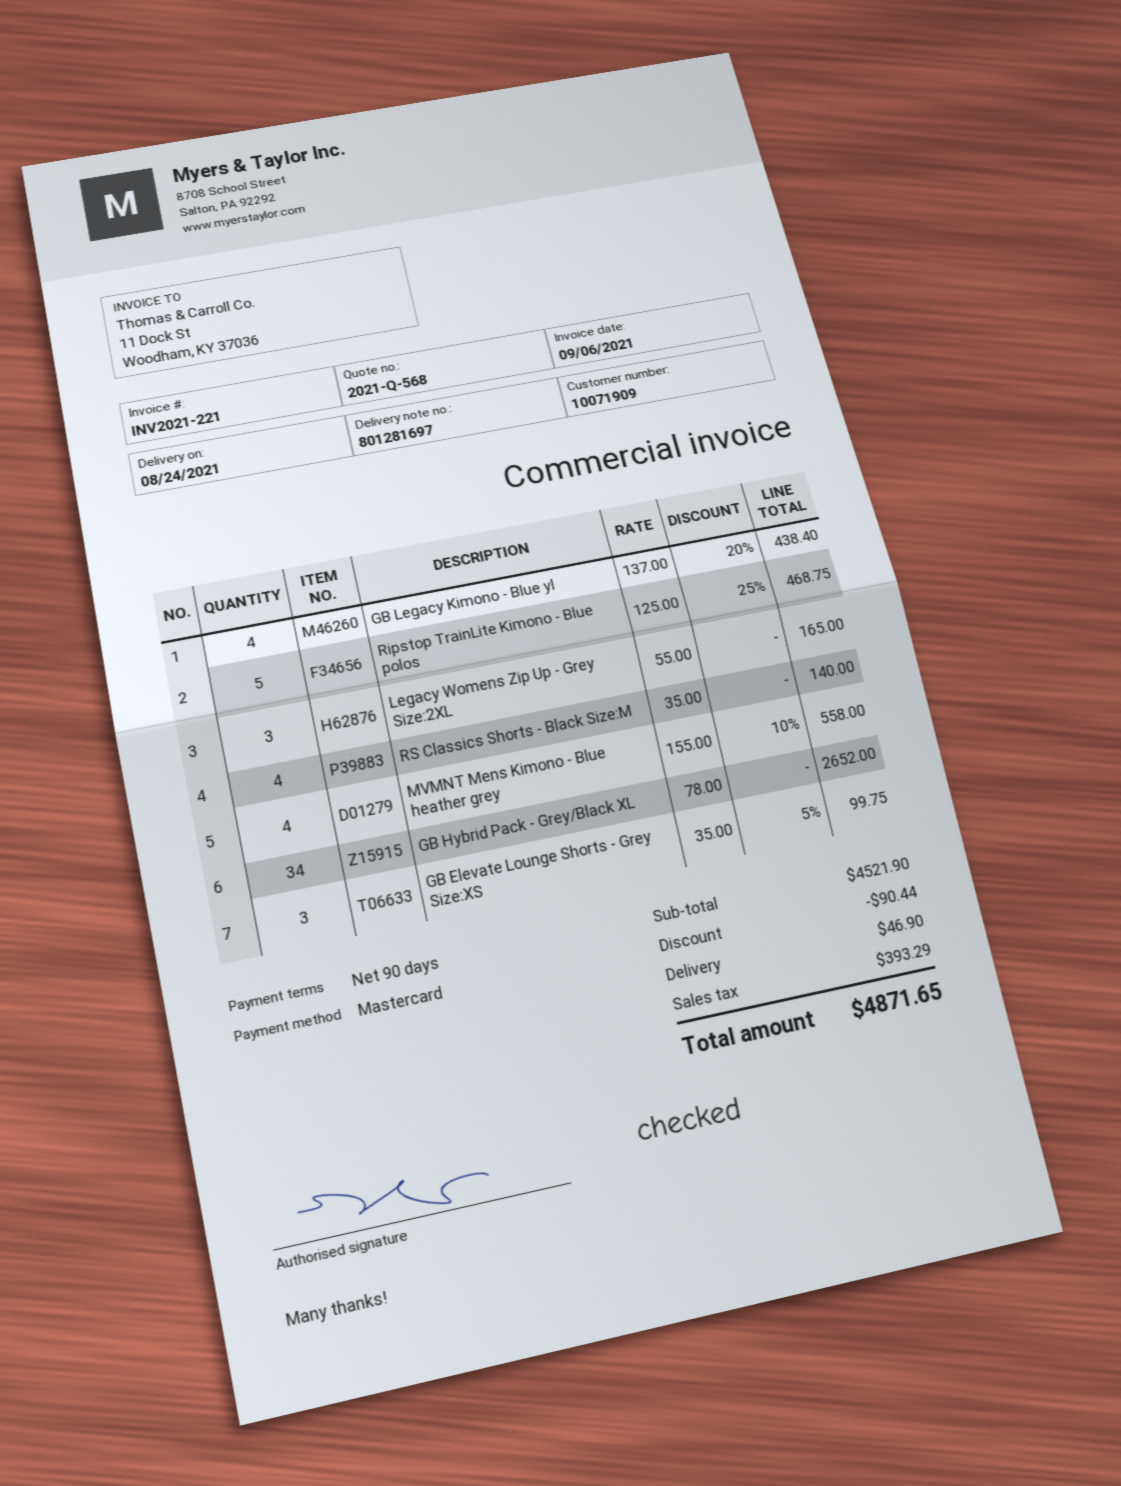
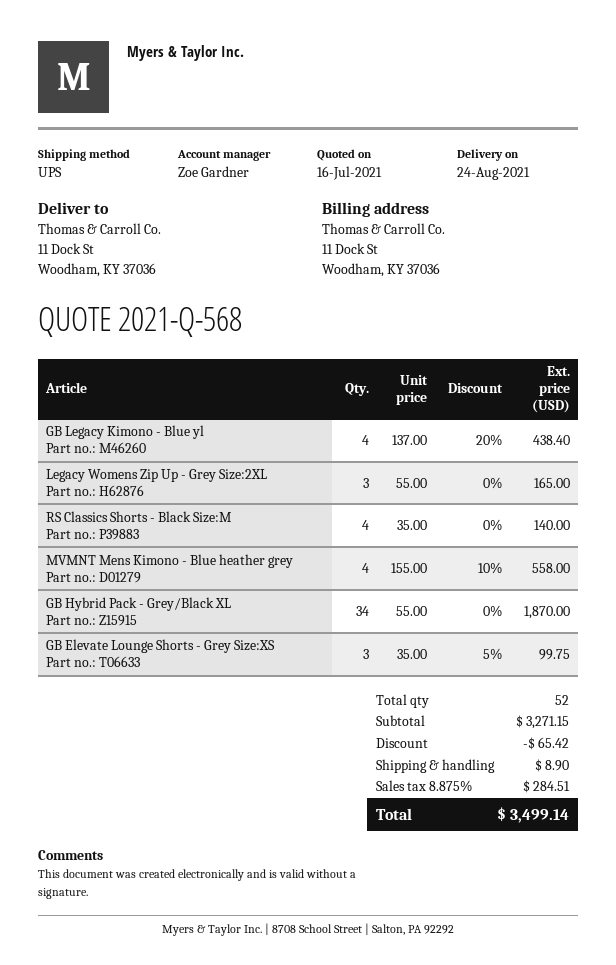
Ripstop TrainLite Kimono - Blue polos: 5 x 125.00 - 25% = 468.75 -> none
GB Hybrid Pack - Grey/Black XL: 34 x 78.00 = 2652.00 -> 34 x 55.00 = 1870.00
subtotal: 4521.90 -> 3271.15
discount: 90.44 -> 65.42
shipping: 46.90 -> 8.90
tax: 393.29 -> 284.51
total: 4871.65 -> 3499.14

